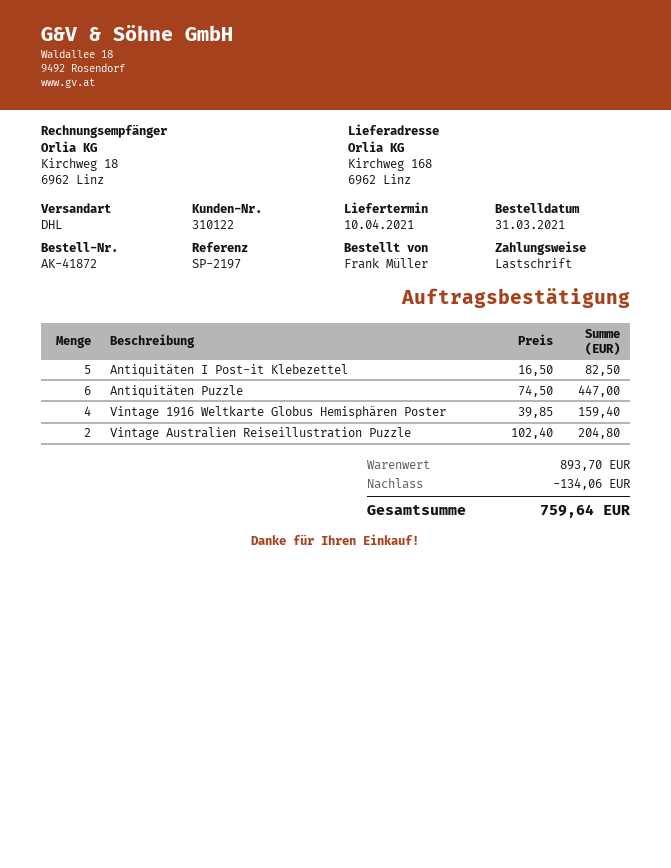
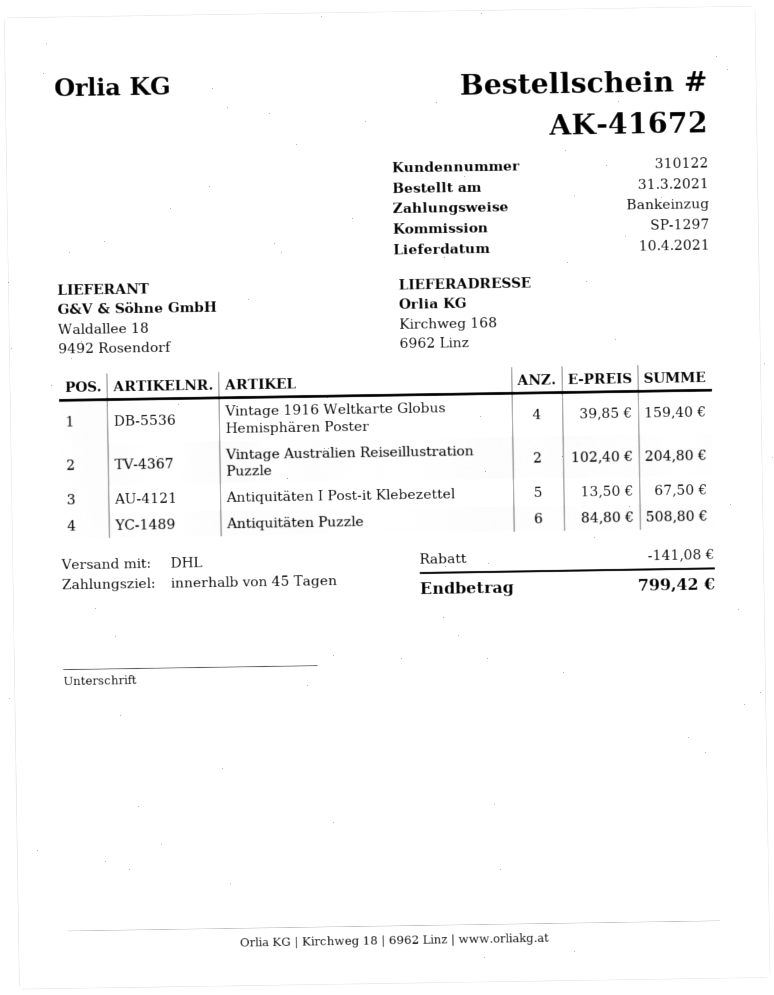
order number: AK-41872 -> AK-41672
reference: SP-2197 -> SP-1297
Antiquitäten I Post-it Klebezettel: 5 x 16.50 = 82.50 -> 5 x 13.50 = 67.50
Antiquitäten Puzzle: 6 x 74.50 = 447.00 -> 6 x 84.80 = 508.80
discount: 134.06 -> 141.08
total: 759.64 -> 799.42

